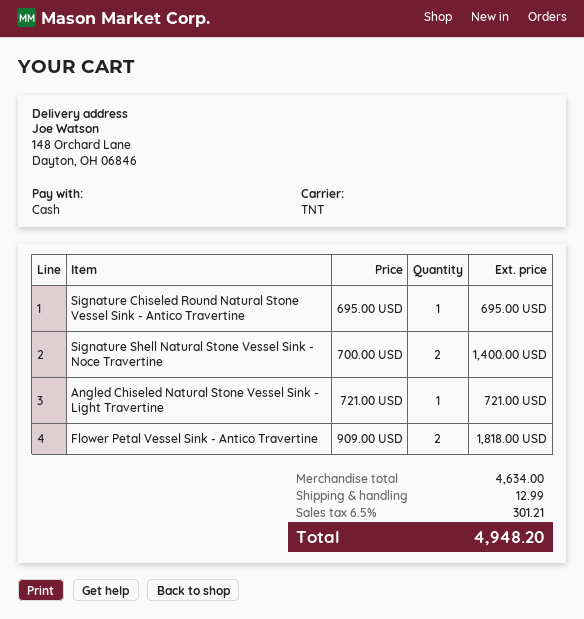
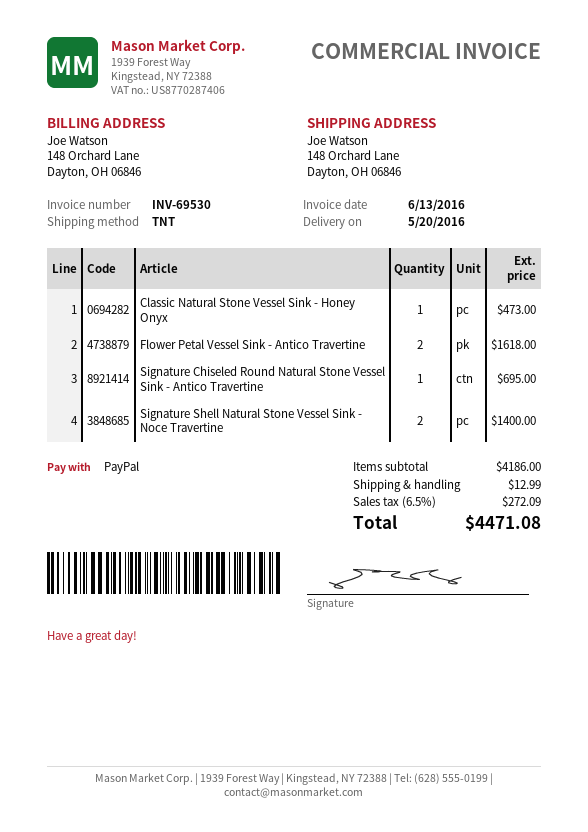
payment method: cash -> PayPal
Angled Chiseled Natural Stone Vessel Sink - Light Travertine: 1 for 721.00 -> none
Flower Petal Vessel Sink - Antico Travertine: 2 for 1818.00 -> 2 for 1618.00
Classic Natural Stone Vessel Sink - Honey Onyx: none -> 1 for 473.00
subtotal: 4634.00 -> 4186.00
tax: 6.5% = 301.21 -> 6.5% = 272.09
total: 4948.20 -> 4471.08

